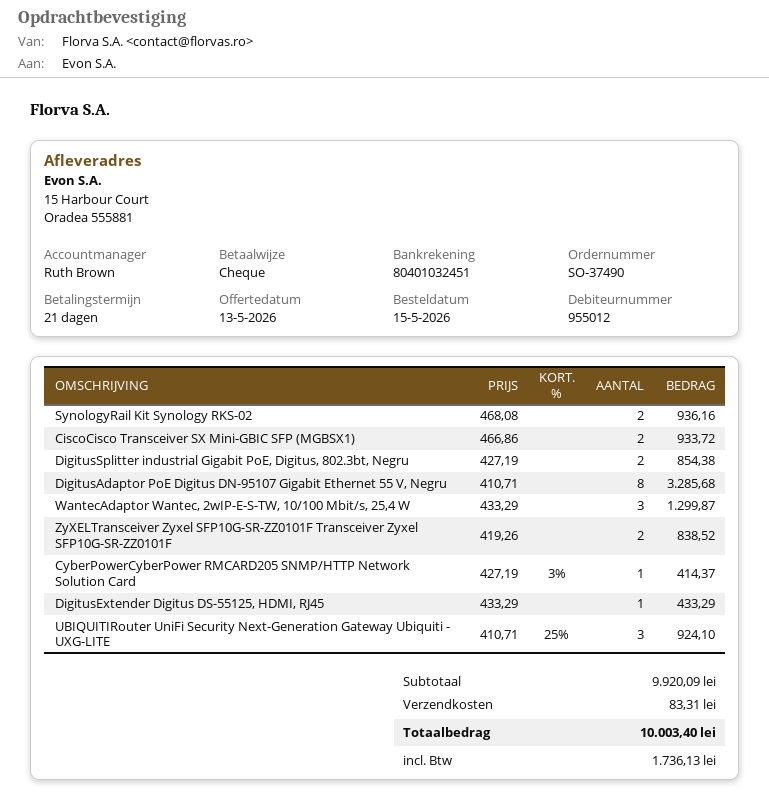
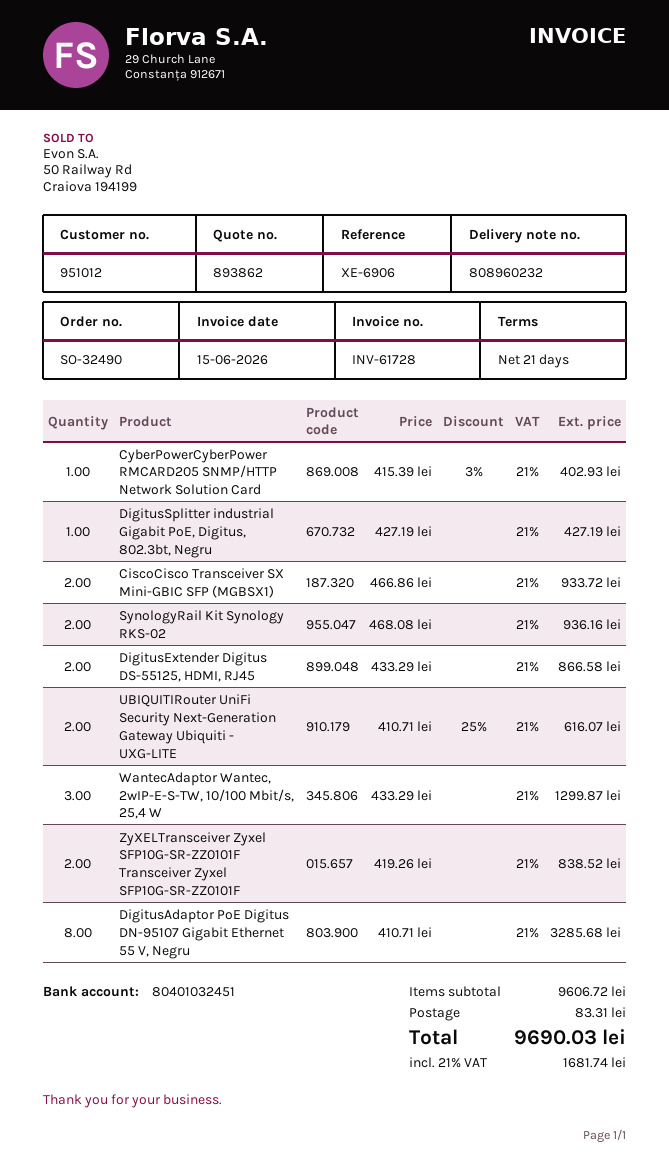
order number: SO-37490 -> SO-32490
customer number: 955012 -> 951012
DigitusSplitter industrial Gigabit PoE, Digitus, 802.3bt, Negru: 2 x 427.19 = 854.38 -> 1 x 427.19 = 427.19
CyberPowerCyberPower RMCARD205 SNMP/HTTP Network Solution Card: 1 x 427.19 - 3% = 414.37 -> 1 x 415.39 - 3% = 402.93
DigitusExtender Digitus DS-55125, HDMI, RJ45: 1 x 433.29 = 433.29 -> 2 x 433.29 = 866.58
UBIQUITIRouter UniFi Security Next-Generation Gateway Ubiquiti - UXG-LITE: 3 x 410.71 - 25% = 924.10 -> 2 x 410.71 - 25% = 616.07
subtotal: 9920.09 -> 9606.72
tax: 1736.13 -> 1681.74
total: 10003.40 -> 9690.03

